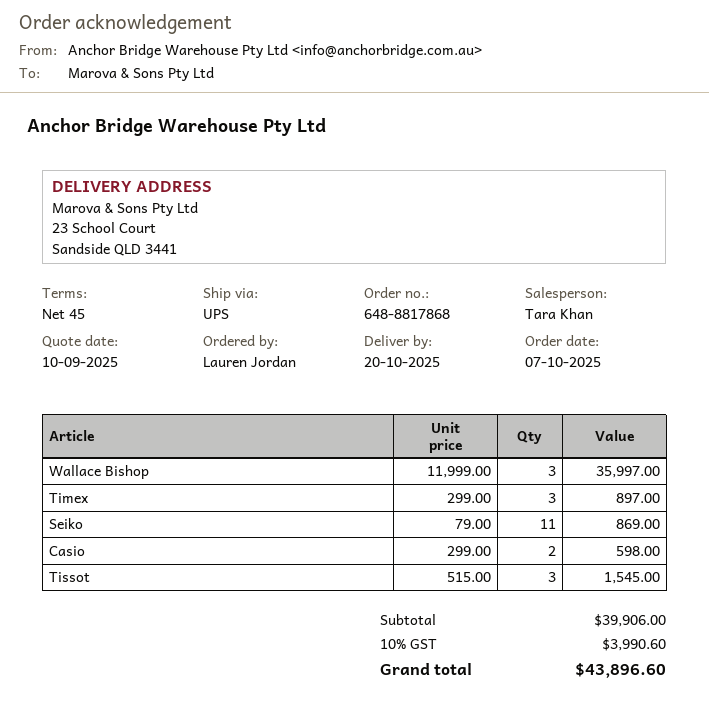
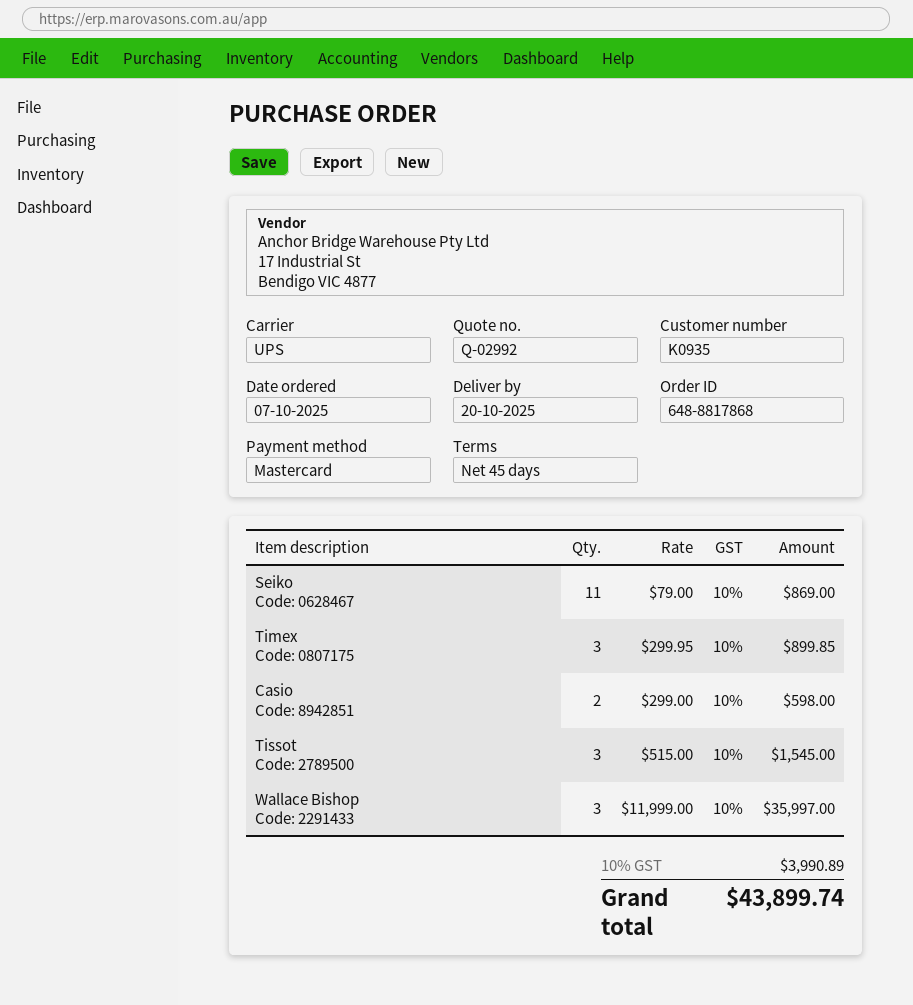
Timex: 3 x 299.00 = 897.00 -> 3 x 299.95 = 899.85
tax: 10% = 3990.60 -> 10% = 3990.89
total: 43896.60 -> 43899.74

